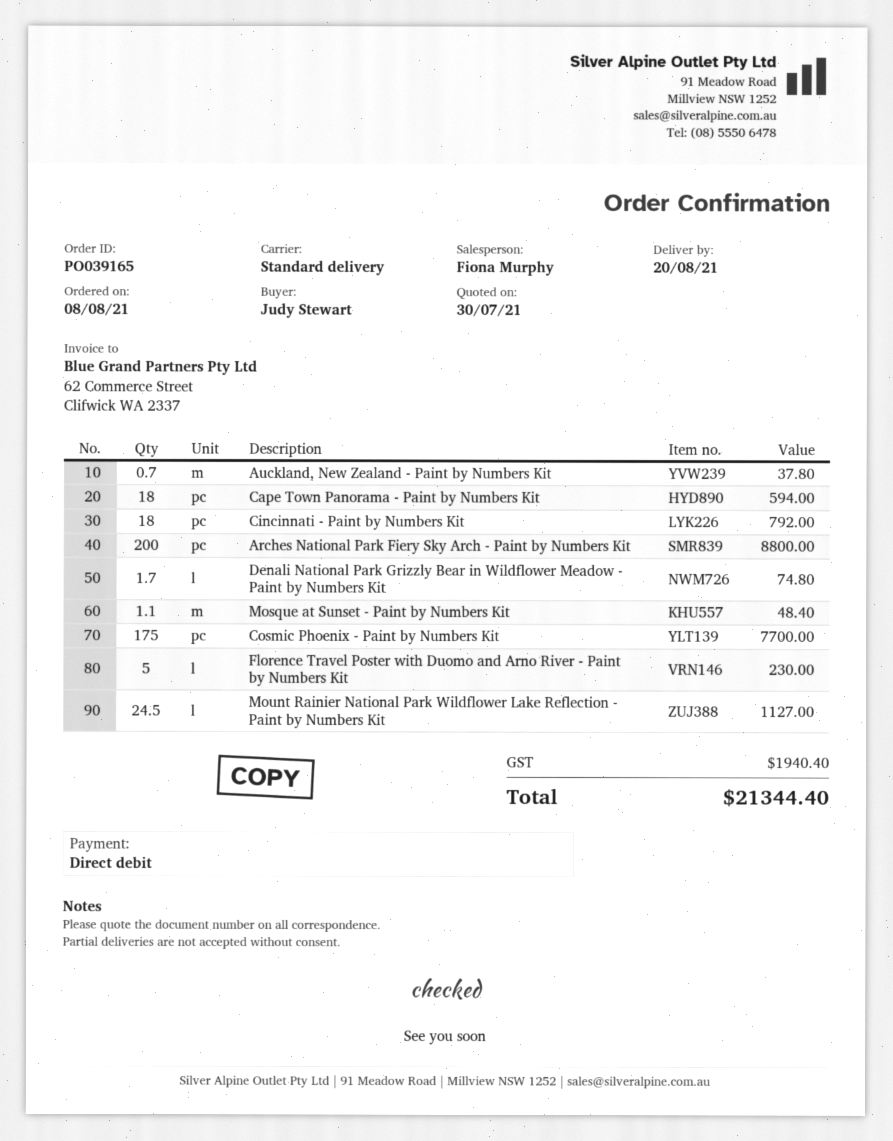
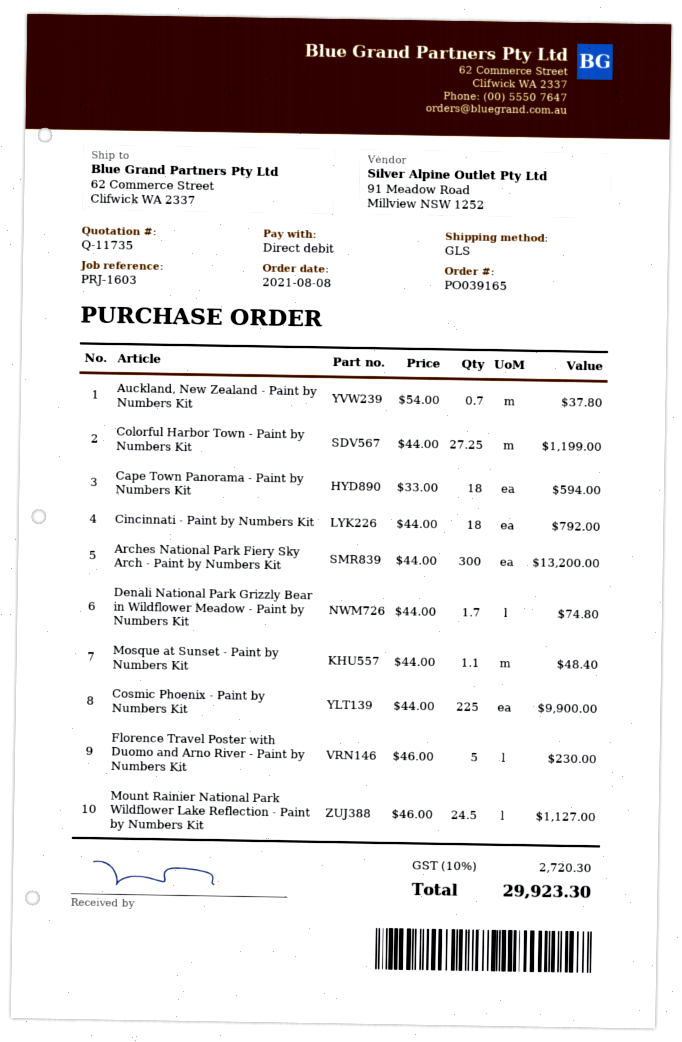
shipping method: standard -> GLS
Arches National Park Fiery Sky Arch - Paint by Numbers Kit: 200 for 8800.00 -> 300 for 13200.00
Cosmic Phoenix - Paint by Numbers Kit: 175 for 7700.00 -> 225 for 9900.00
Colorful Harbor Town - Paint by Numbers Kit: none -> 27.25 for 1199.00
tax: 1940.40 -> 2720.30
total: 21344.40 -> 29923.30

